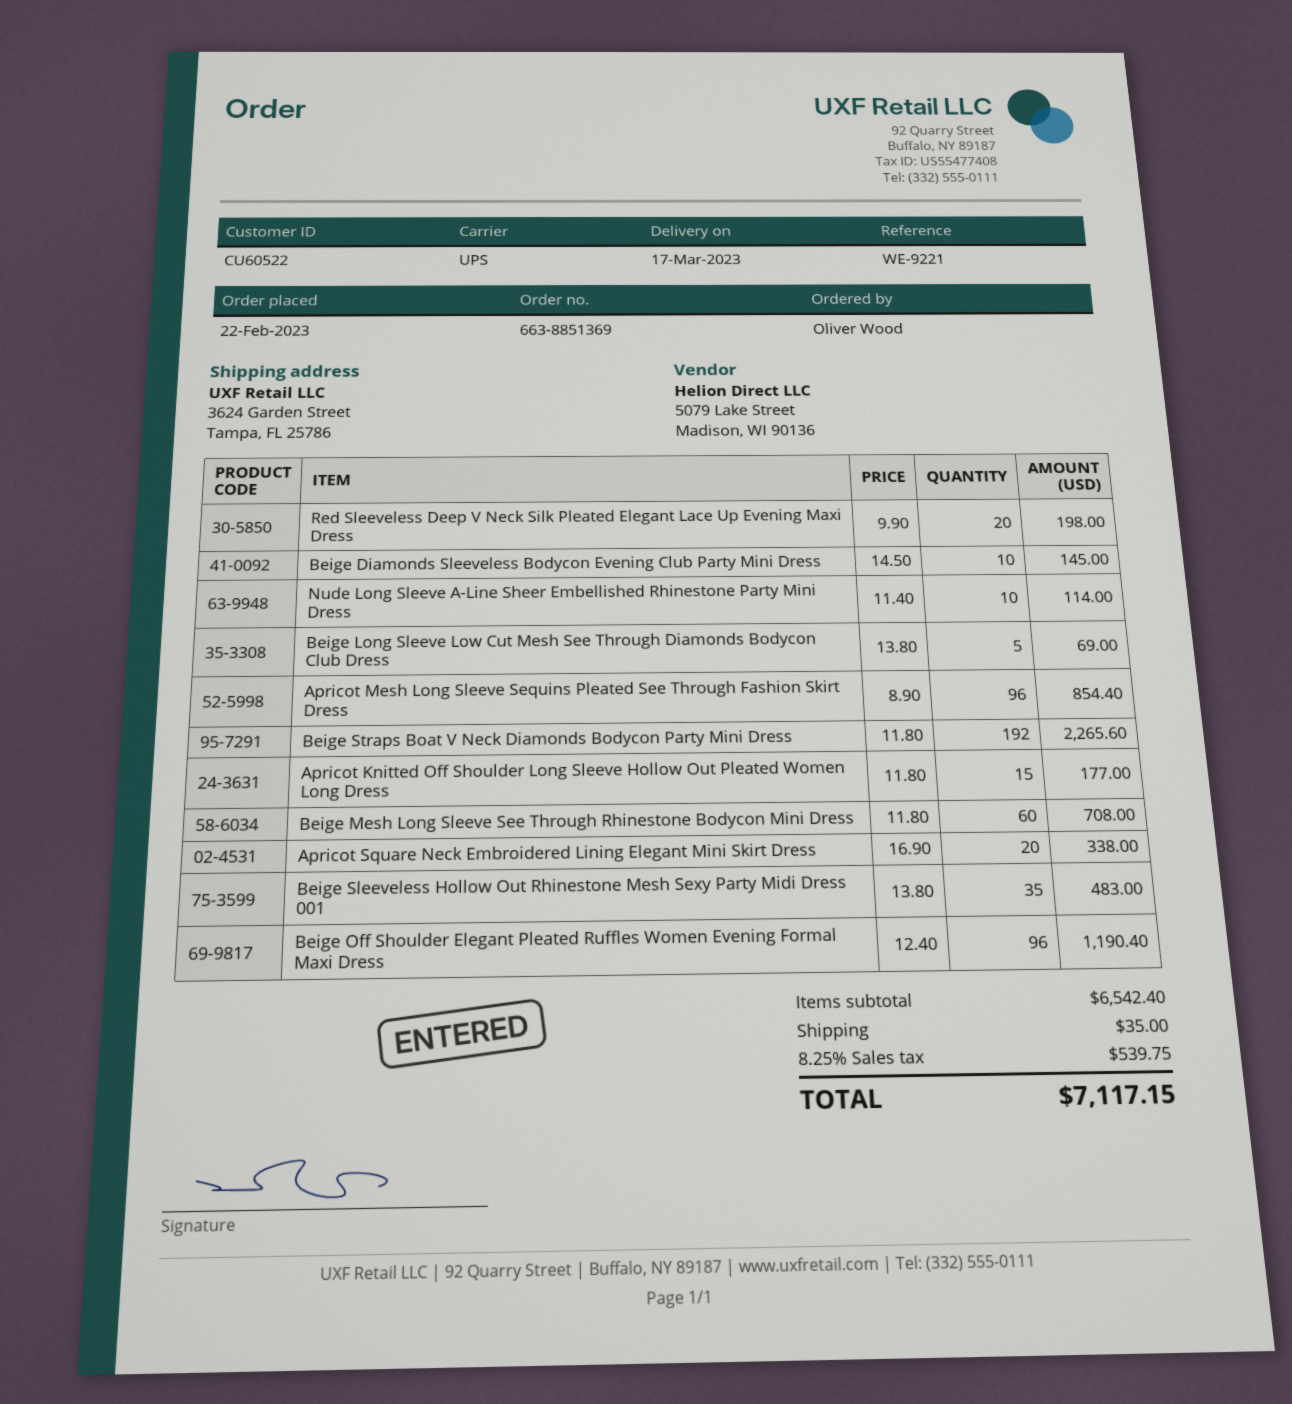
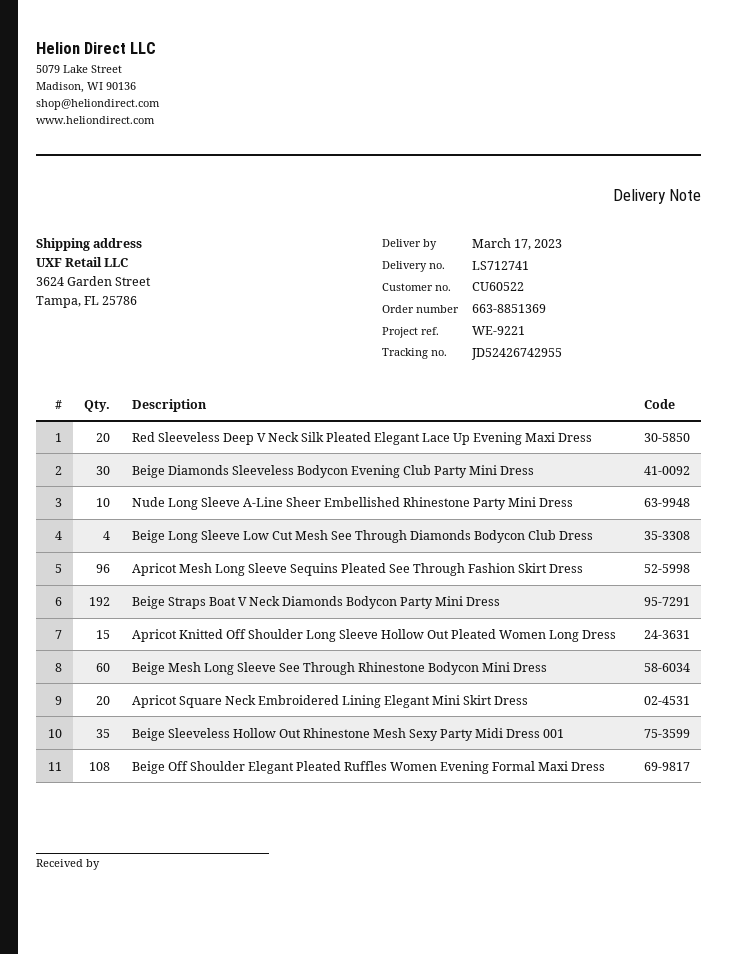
Beige Diamonds Sleeveless Bodycon Evening Club Party Mini Dress: 10 -> 30
Beige Long Sleeve Low Cut Mesh See Through Diamonds Bodycon Club Dress: 5 -> 4
Beige Off Shoulder Elegant Pleated Ruffles Women Evening Formal Maxi Dress: 96 -> 108

